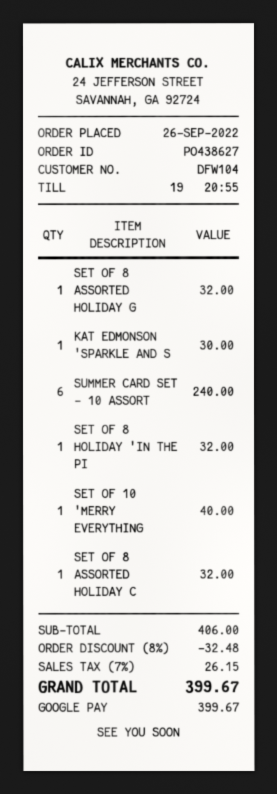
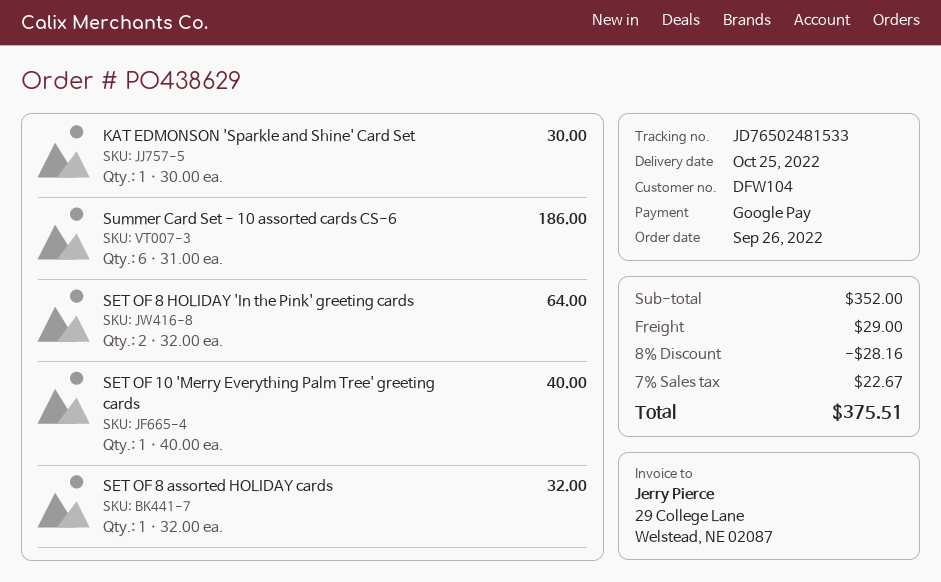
order number: PO438627 -> PO438629
SET OF 8 ASSORTED HOLIDAY G: 1 for 32.00 -> none
SUMMER CARD SET - 10 ASSORT: 6 for 240.00 -> 6 for 186.00
SET OF 8 HOLIDAY 'IN THE PI: 1 for 32.00 -> 2 for 64.00
subtotal: 406.00 -> 352.00
discount: 8% = 32.48 -> 8% = 28.16
shipping: none -> 29.00
tax: 7% = 26.15 -> 7% = 22.67
total: 399.67 -> 375.51

